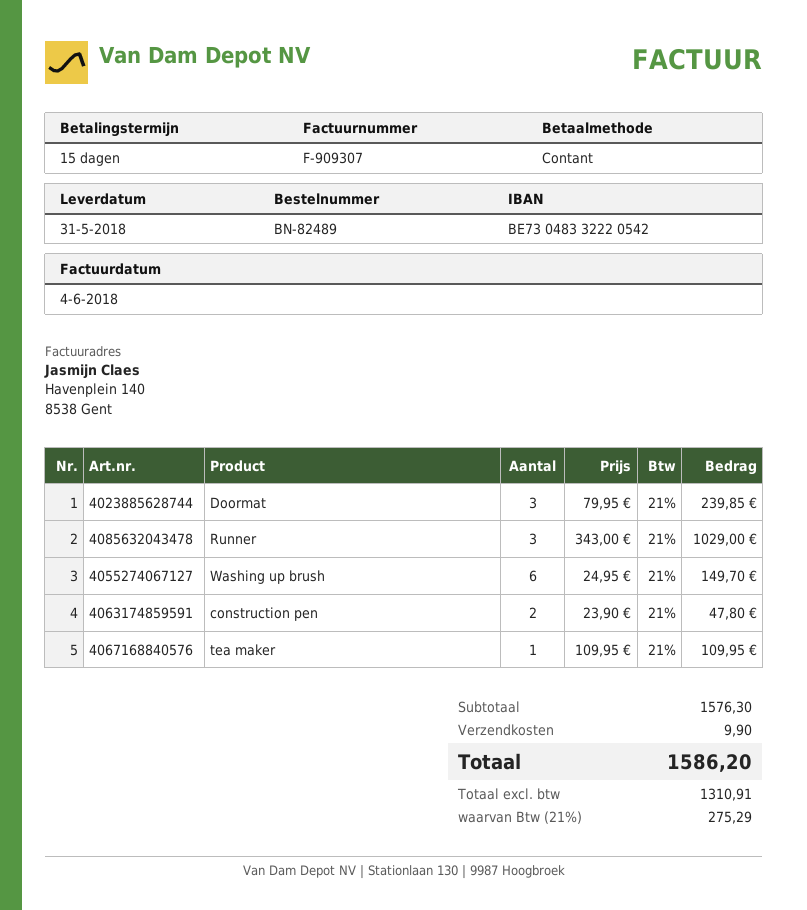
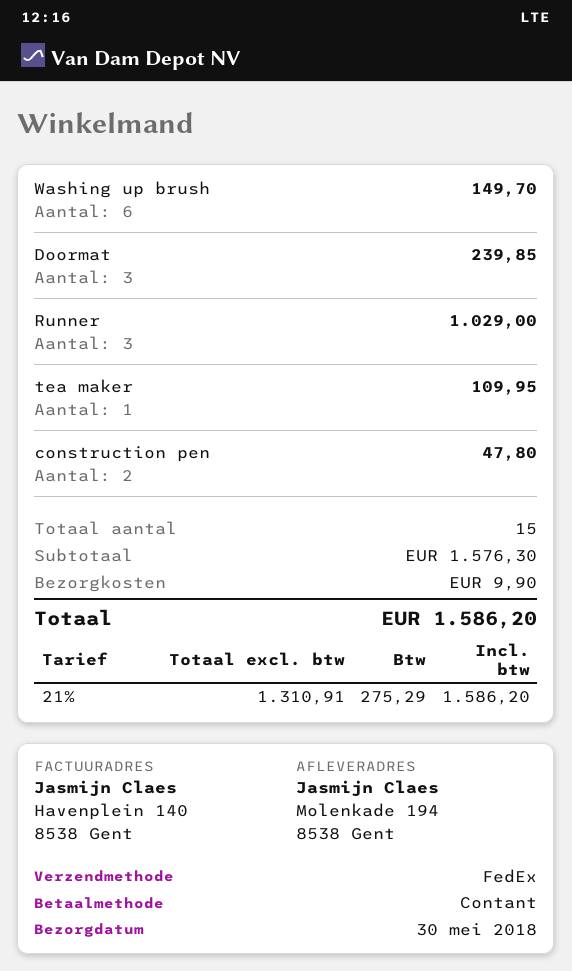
delivery date: 2018-05-31 -> 2018-05-30

